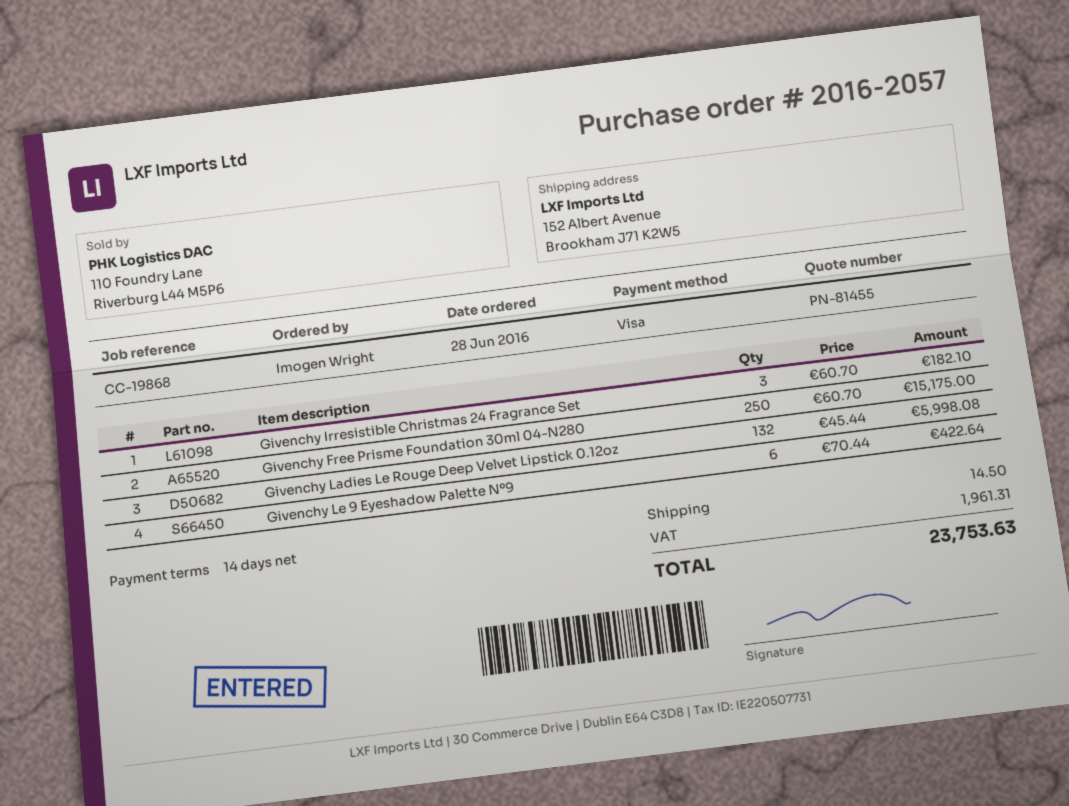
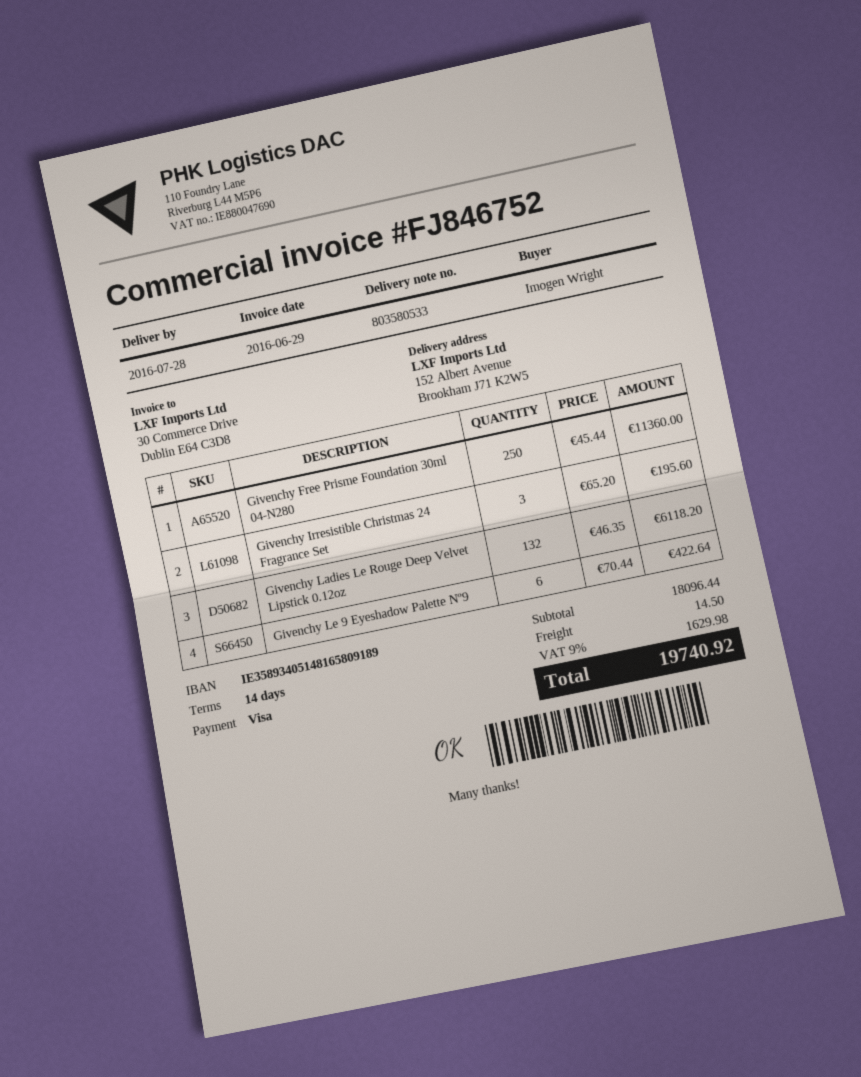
Givenchy Irresistible Christmas 24 Fragrance Set: 3 x 60.70 = 182.10 -> 3 x 65.20 = 195.60
Givenchy Free Prisme Foundation 30ml 04-N280: 250 x 60.70 = 15175.00 -> 250 x 45.44 = 11360.00
Givenchy Ladies Le Rouge Deep Velvet Lipstick 0.12oz: 132 x 45.44 = 5998.08 -> 132 x 46.35 = 6118.20
tax: 1961.31 -> 1629.98
total: 23753.63 -> 19740.92

